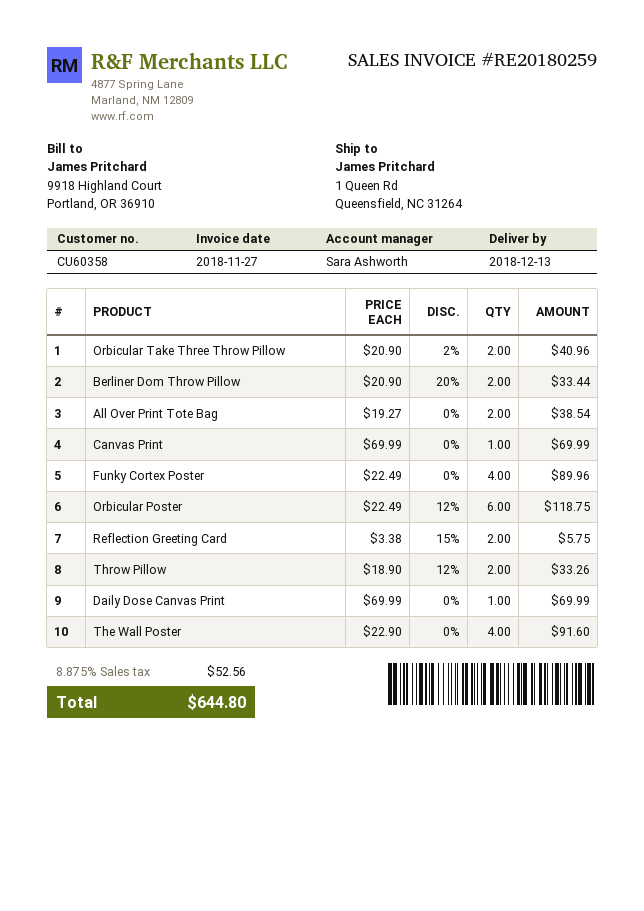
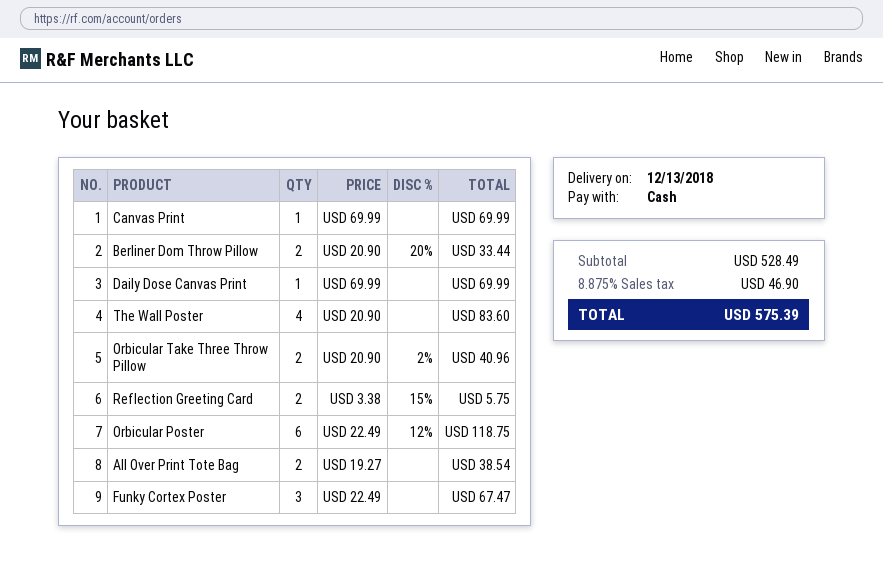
Funky Cortex Poster: 4 x 22.49 = 89.96 -> 3 x 22.49 = 67.47
Throw Pillow: 2 x 18.90 - 12% = 33.26 -> none
The Wall Poster: 4 x 22.90 = 91.60 -> 4 x 20.90 = 83.60
tax: 8.875% = 52.56 -> 8.875% = 46.90
total: 644.80 -> 575.39

